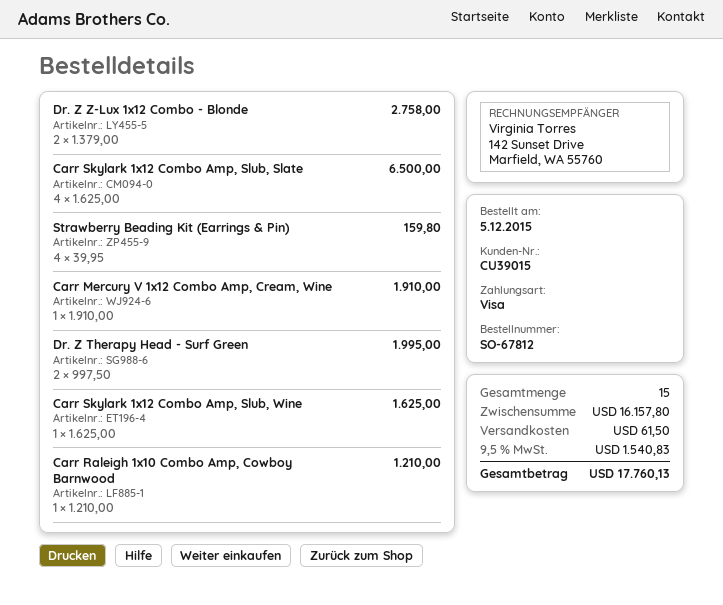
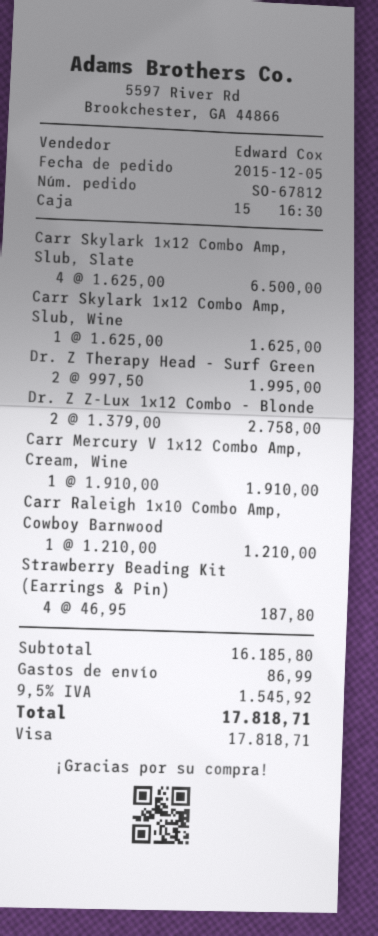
Strawberry Beading Kit (Earrings & Pin): 4 x 39.95 = 159.80 -> 4 x 46.95 = 187.80
subtotal: 16157.80 -> 16185.80
shipping: 61.50 -> 86.99
tax: 9.5% = 1540.83 -> 9.5% = 1545.92
total: 17760.13 -> 17818.71

